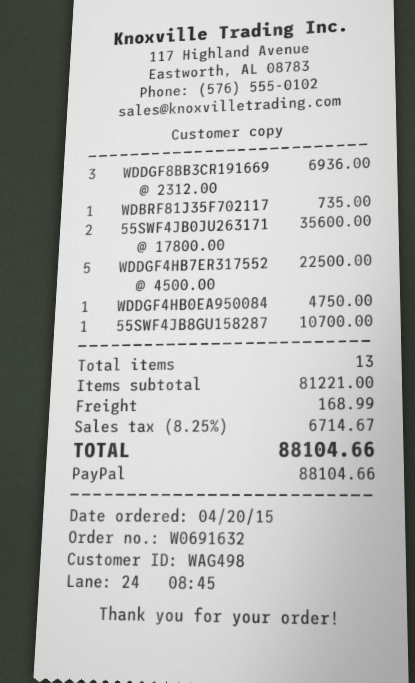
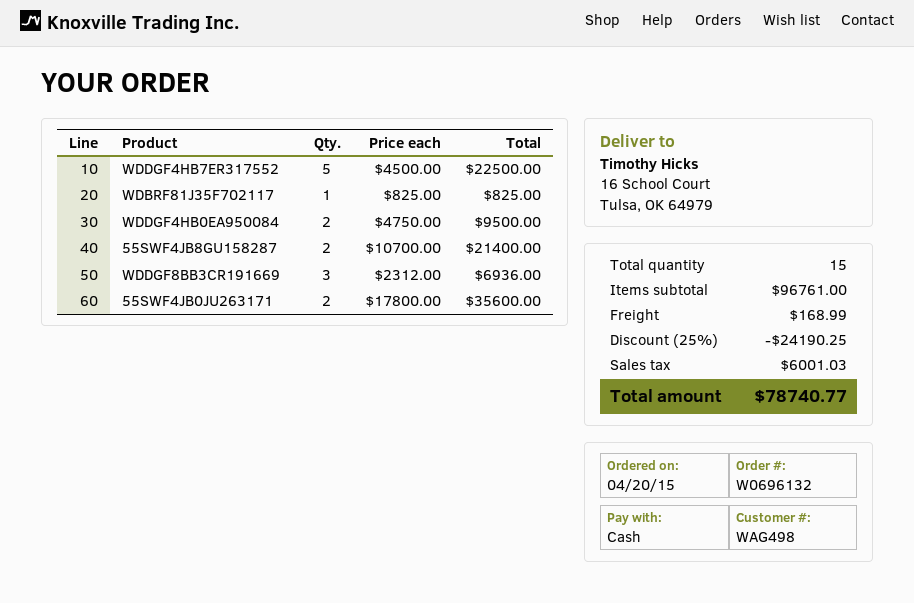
order number: W0691632 -> W0696132
payment method: PayPal -> cash
WDBRF81J35F702117: 1 x 735.00 = 735.00 -> 1 x 825.00 = 825.00
WDDGF4HB0EA950084: 1 x 4750.00 = 4750.00 -> 2 x 4750.00 = 9500.00
55SWF4JB8GU158287: 1 x 10700.00 = 10700.00 -> 2 x 10700.00 = 21400.00
total quantity: 13 -> 15
subtotal: 81221.00 -> 96761.00
discount: none -> 25% = 24190.25
tax: 6714.67 -> 6001.03
total: 88104.66 -> 78740.77

